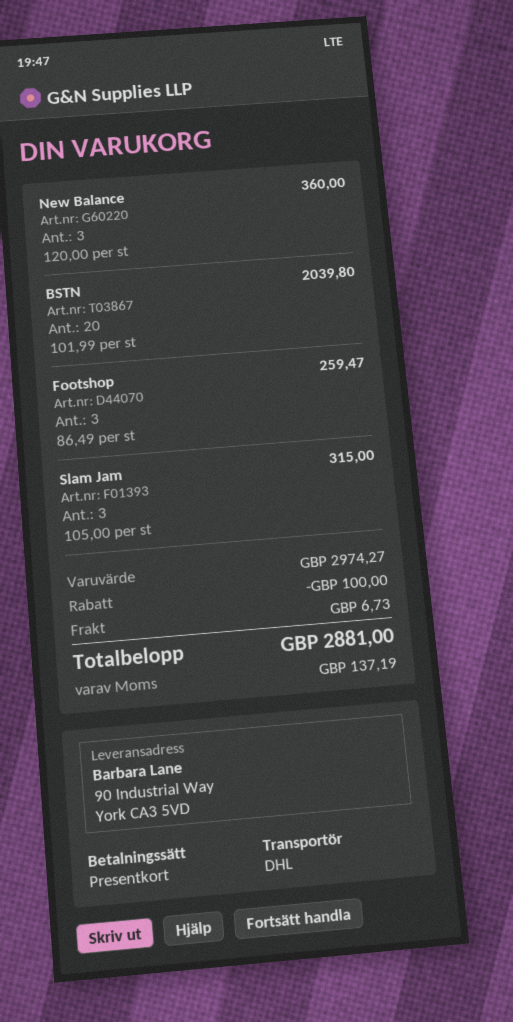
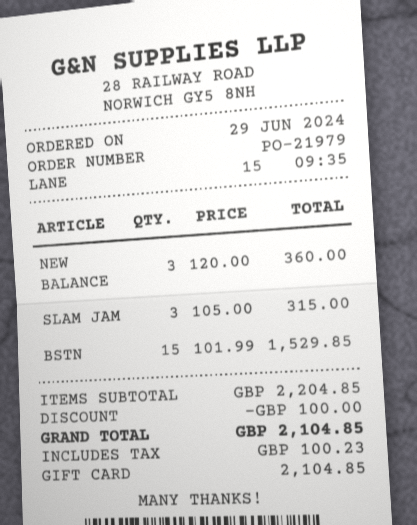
BSTN: 20 x 101.99 = 2039.80 -> 15 x 101.99 = 1529.85
Footshop: 3 x 86.49 = 259.47 -> none
subtotal: 2974.27 -> 2204.85
shipping: 6.73 -> none
tax: 137.19 -> 100.23
total: 2881.00 -> 2104.85

